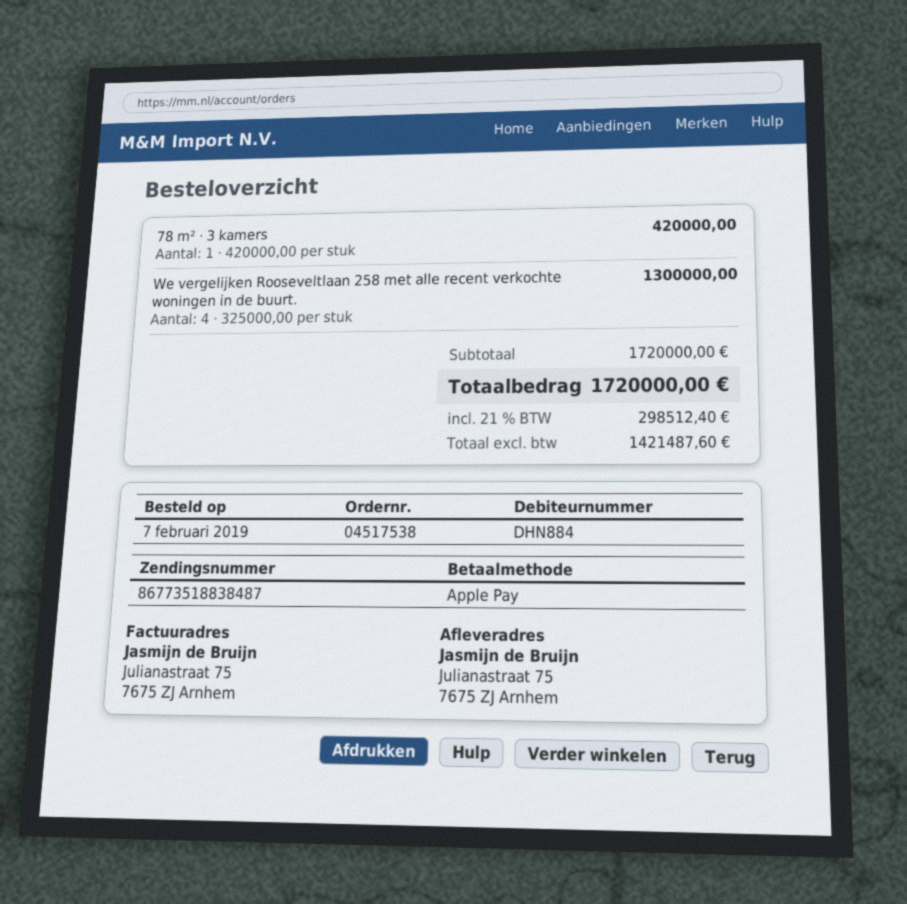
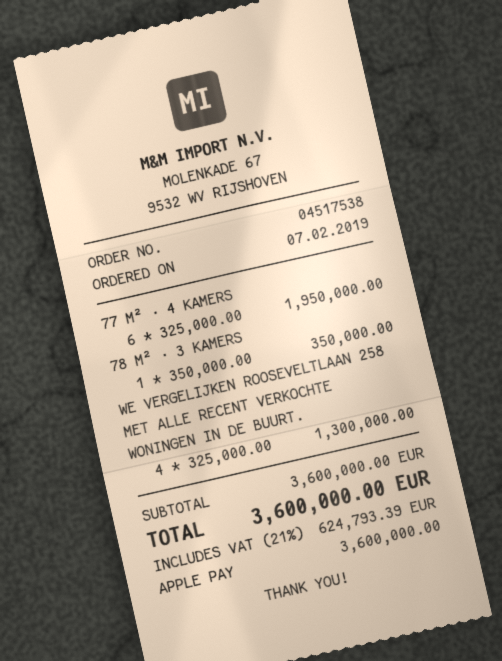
78 m² · 3 kamers: 1 x 420000.00 = 420000.00 -> 1 x 350000.00 = 350000.00
77 M² · 4 KAMERS: none -> 6 x 325000.00 = 1950000.00
subtotal: 1720000.00 -> 3600000.00
tax: 21% = 298512.40 -> 21% = 624793.39
total: 1720000.00 -> 3600000.00

